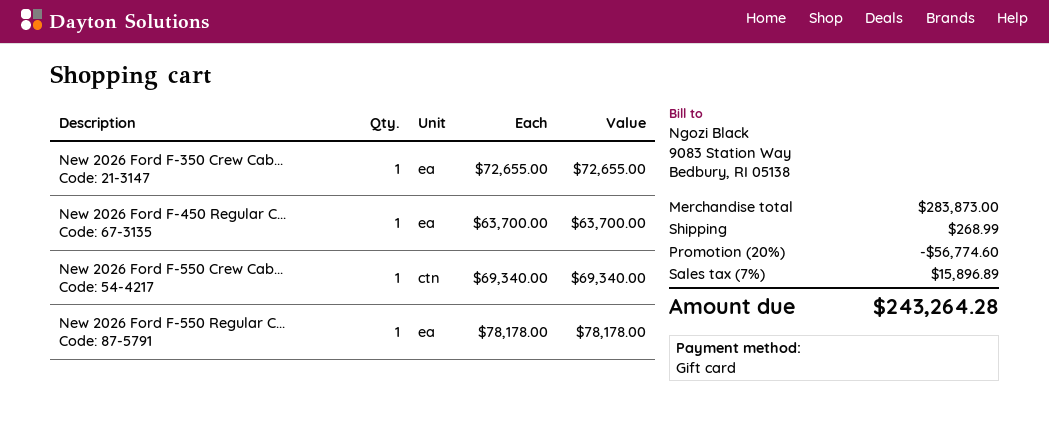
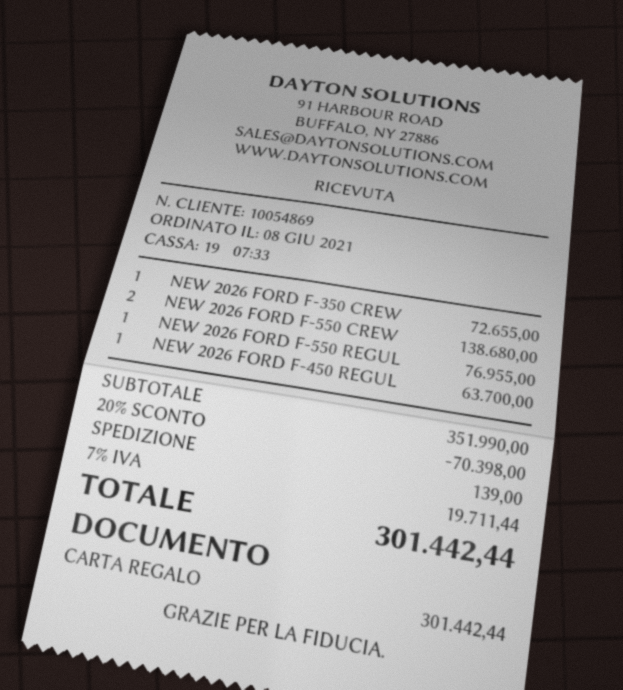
New 2026 Ford F-550 Crew Cab...: 1 for 69340.00 -> 2 for 138680.00
New 2026 Ford F-550 Regular C...: 1 for 78178.00 -> 1 for 76955.00
subtotal: 283873.00 -> 351990.00
discount: 20% = 56774.60 -> 20% = 70398.00
shipping: 268.99 -> 139.00
tax: 7% = 15896.89 -> 7% = 19711.44
total: 243264.28 -> 301442.44

